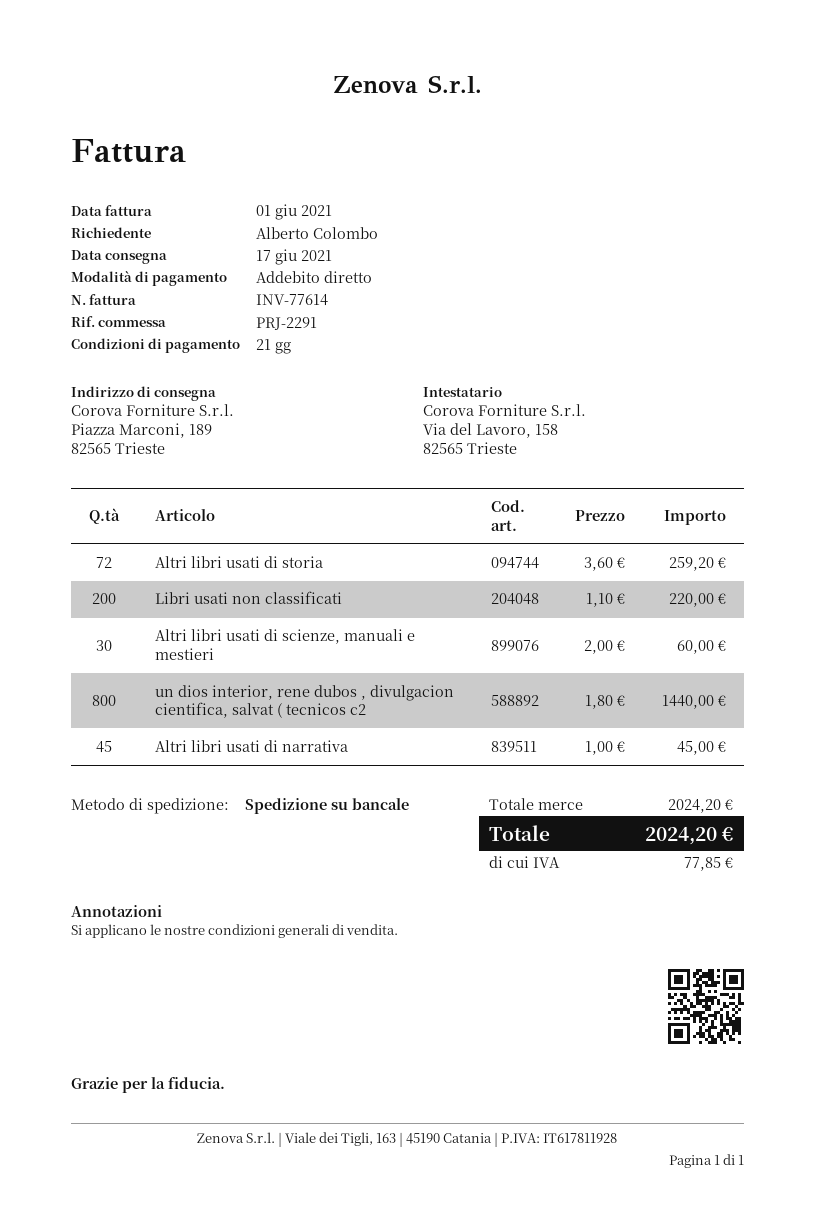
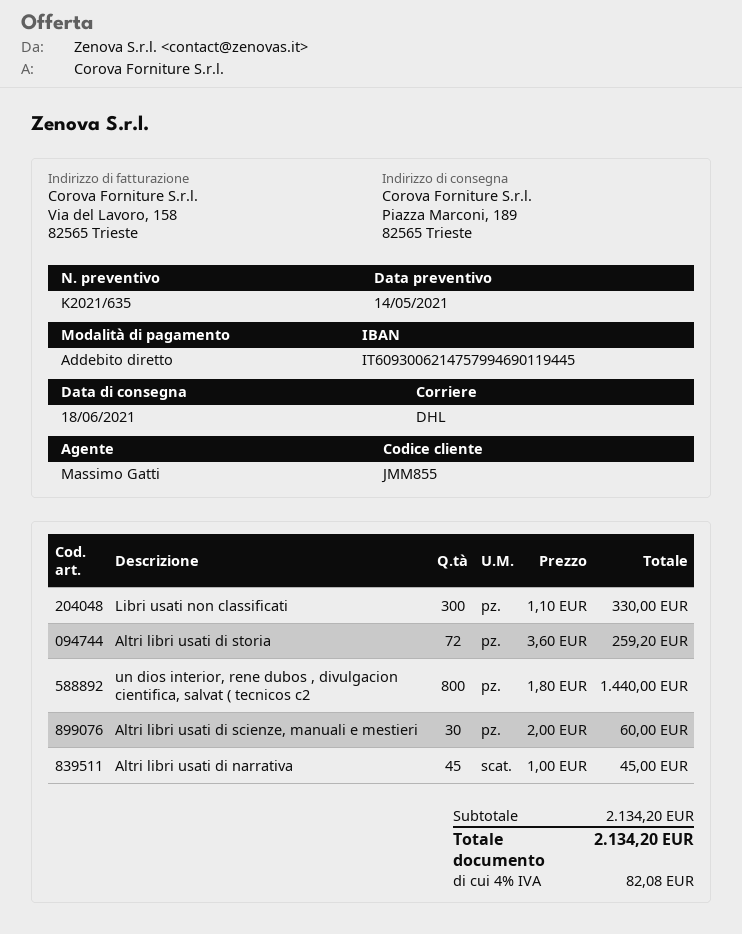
delivery date: 2021-06-17 -> 2021-06-18
shipping method: pallet freight -> DHL
Libri usati non classificati: 200 x 1.10 = 220.00 -> 300 x 1.10 = 330.00
subtotal: 2024.20 -> 2134.20
tax: 77.85 -> 82.08
total: 2024.20 -> 2134.20

